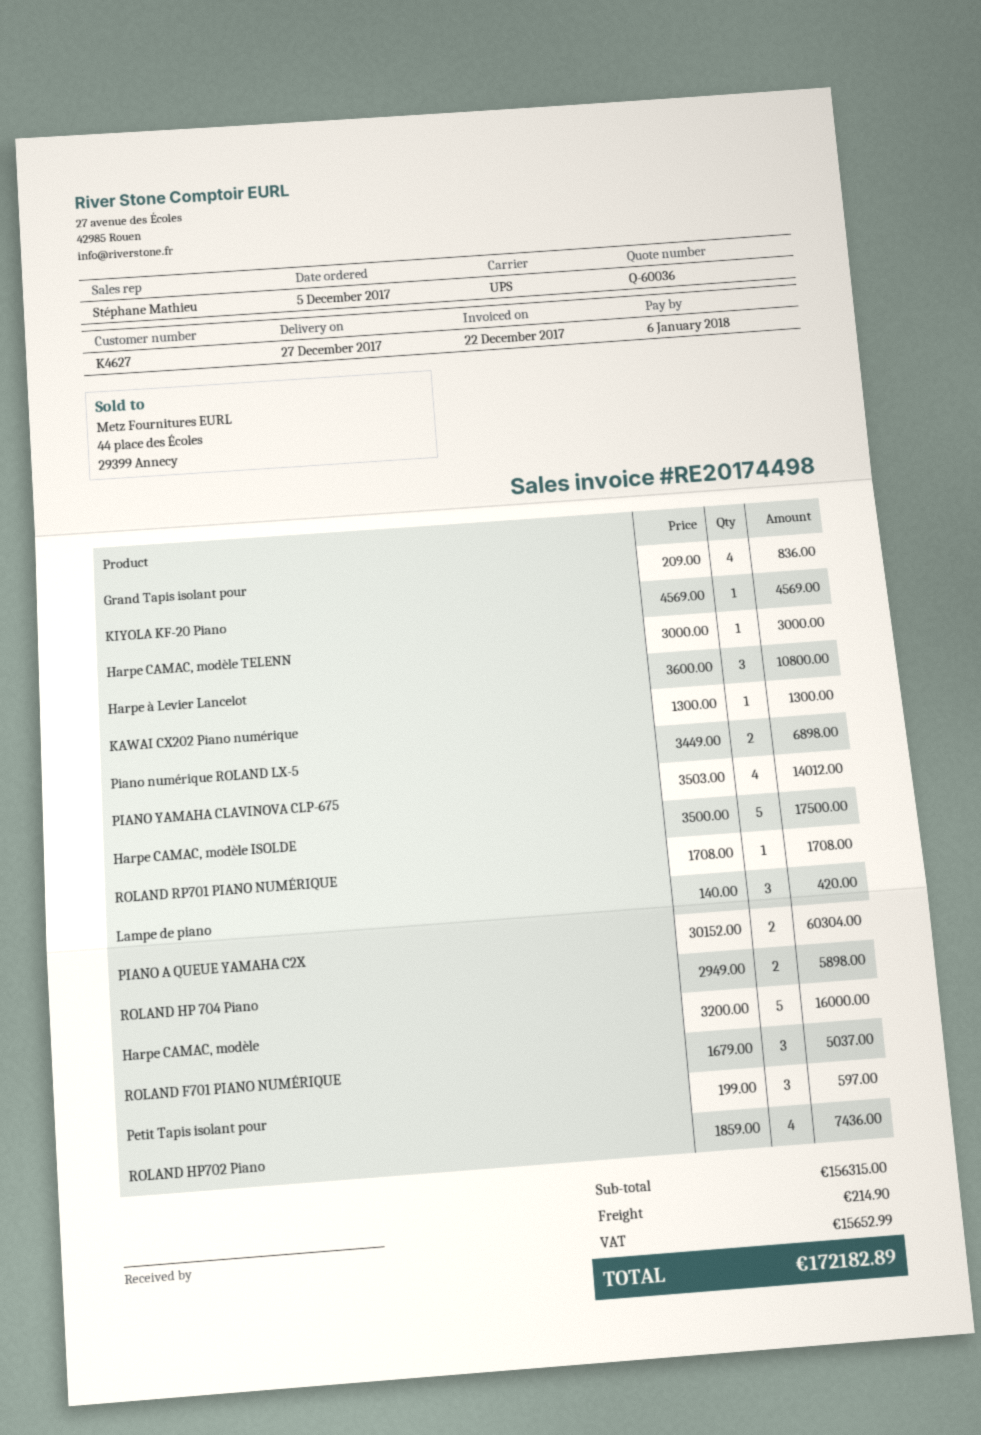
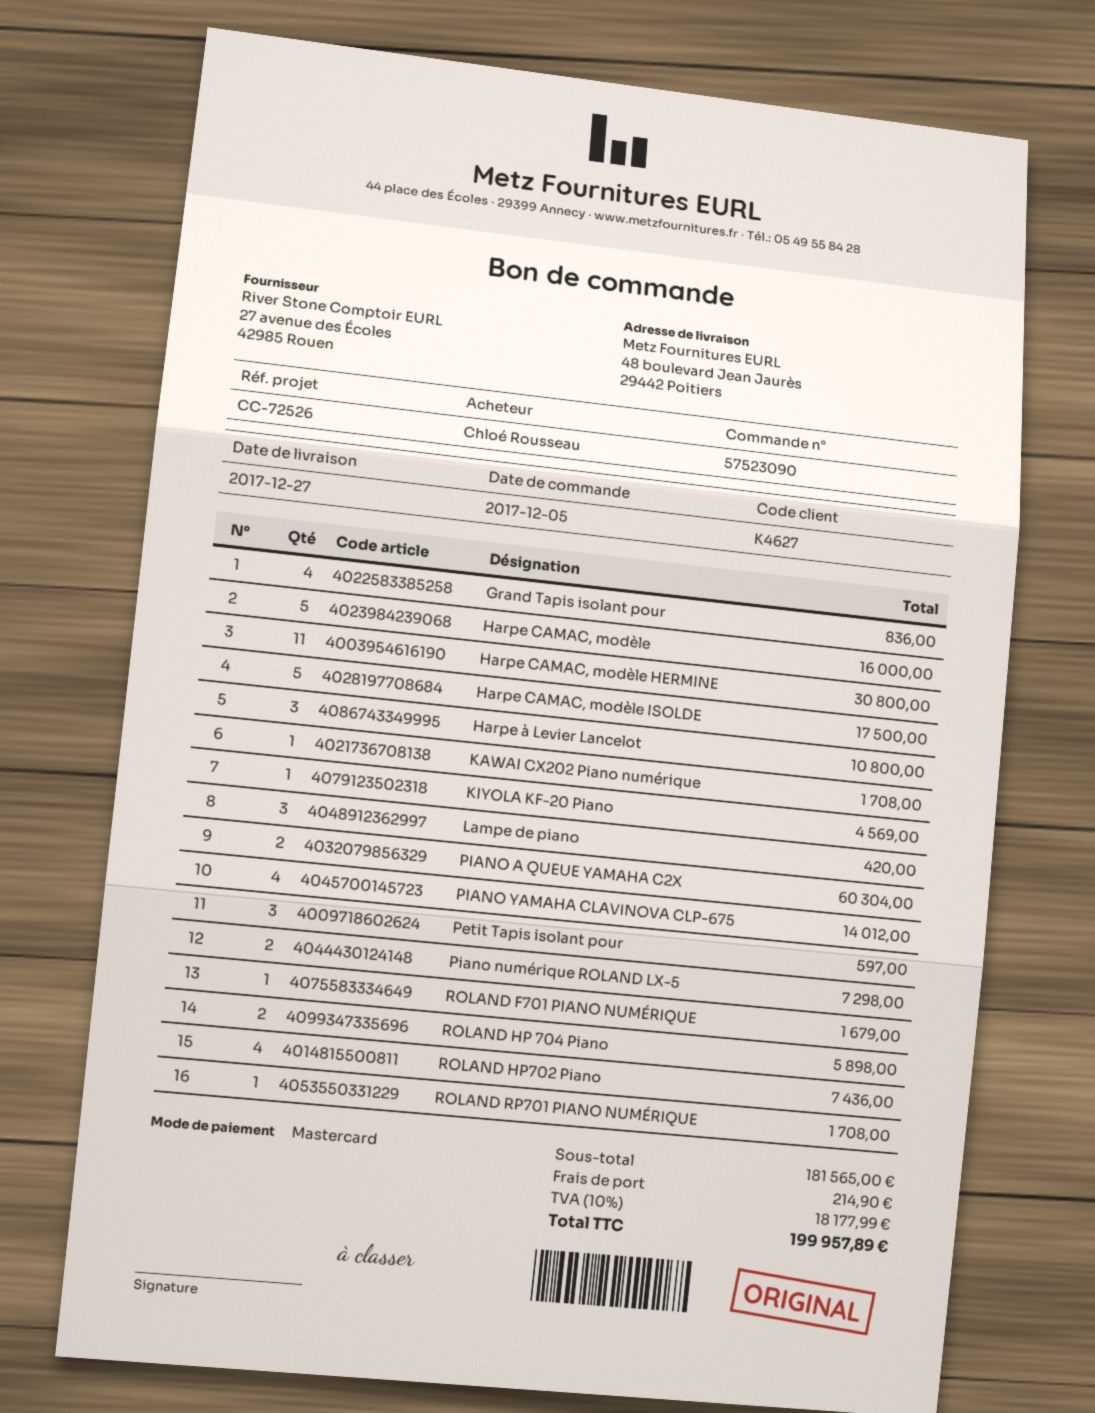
Harpe CAMAC, modèle TELENN: 1 for 3000.00 -> none
KAWAI CX202 Piano numérique: 1 for 1300.00 -> 1 for 1708.00
Piano numérique ROLAND LX-5: 2 for 6898.00 -> 2 for 7298.00
ROLAND F701 PIANO NUMÉRIQUE: 3 for 5037.00 -> 1 for 1679.00
Harpe CAMAC, modèle HERMINE: none -> 11 for 30800.00
subtotal: 156315.00 -> 181565.00
tax: 15652.99 -> 18177.99
total: 172182.89 -> 199957.89

